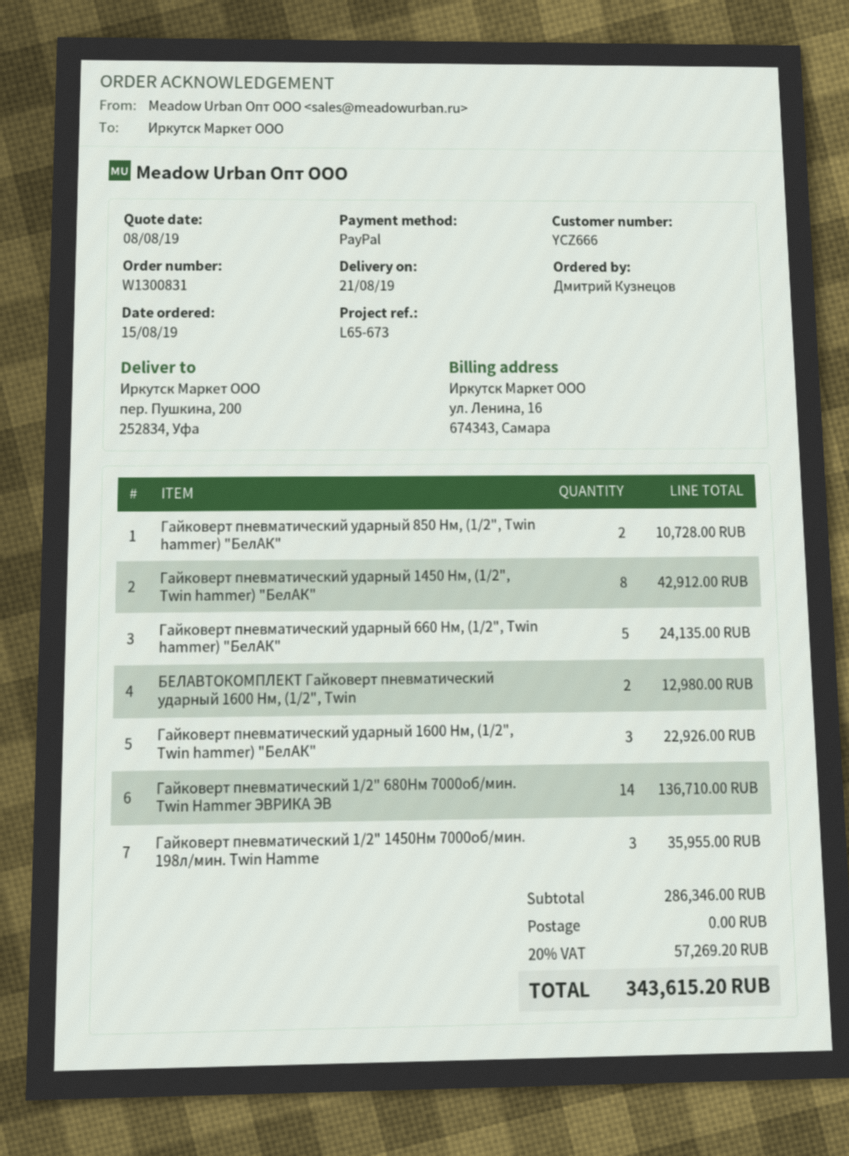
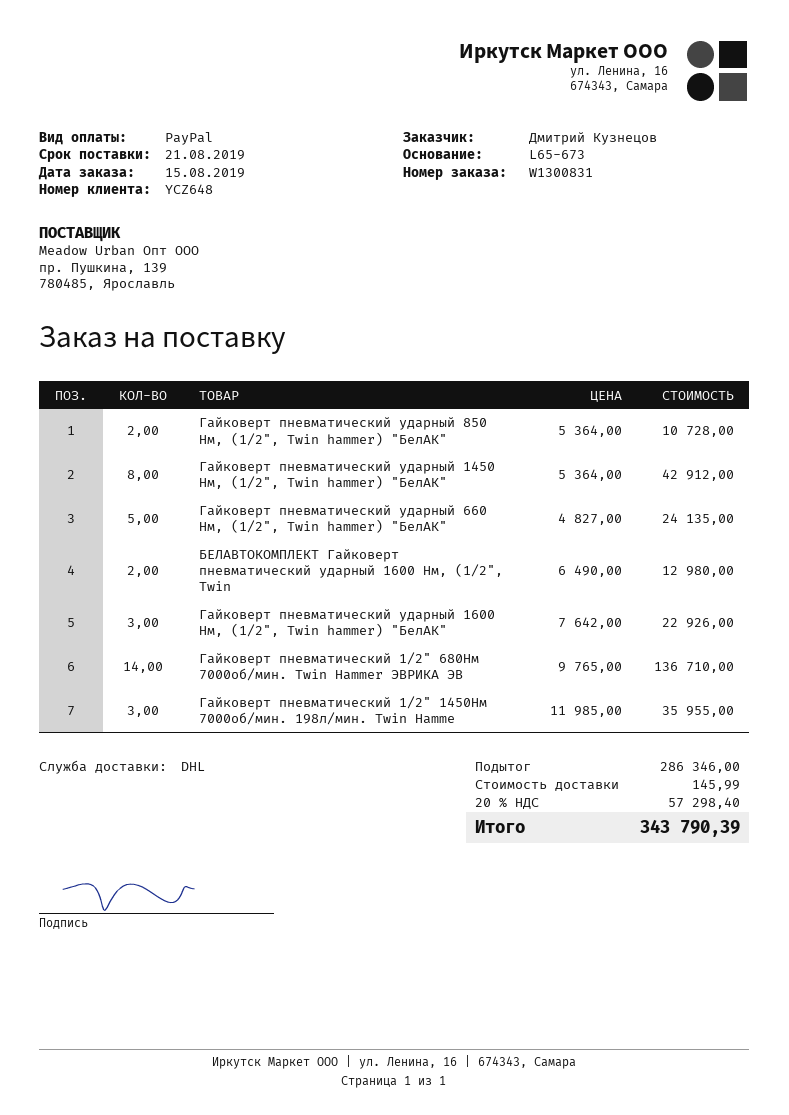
customer number: YCZ666 -> YCZ648
shipping: 0.00 -> 145.99
tax: 20% = 57269.20 -> 20% = 57298.40
total: 343615.20 -> 343790.39

